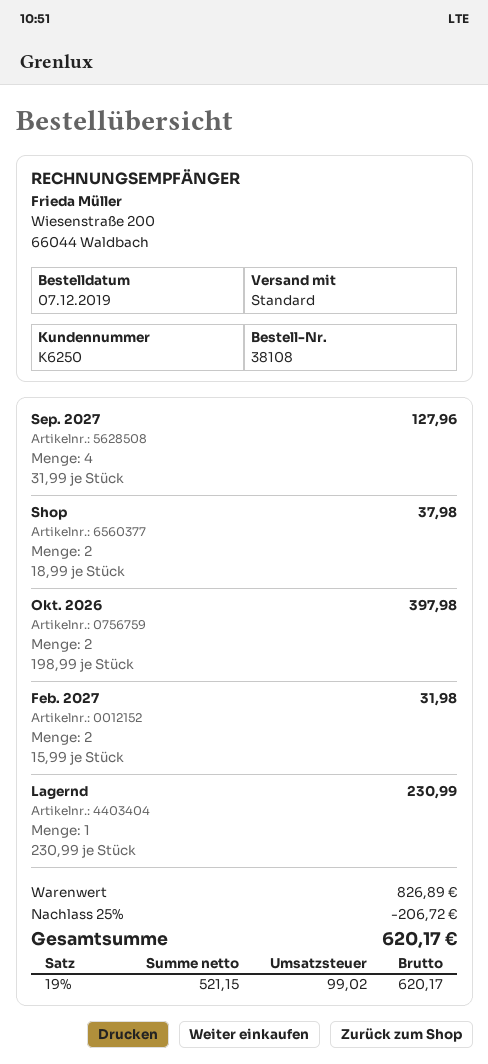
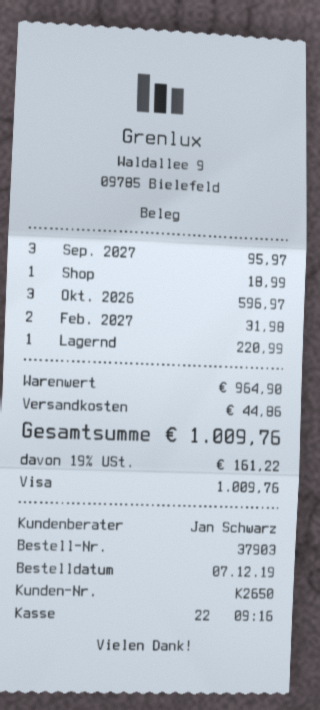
order number: 38108 -> 37903
customer number: K6250 -> K2650
Sep. 2027: 4 for 127.96 -> 3 for 95.97
Shop: 2 for 37.98 -> 1 for 18.99
Okt. 2026: 2 for 397.98 -> 3 for 596.97
Lagernd: 1 for 230.99 -> 1 for 220.99
subtotal: 826.89 -> 964.90
discount: 25% = 206.72 -> none
shipping: none -> 44.86
tax: 19% = 99.02 -> 19% = 161.22
total: 620.17 -> 1009.76

